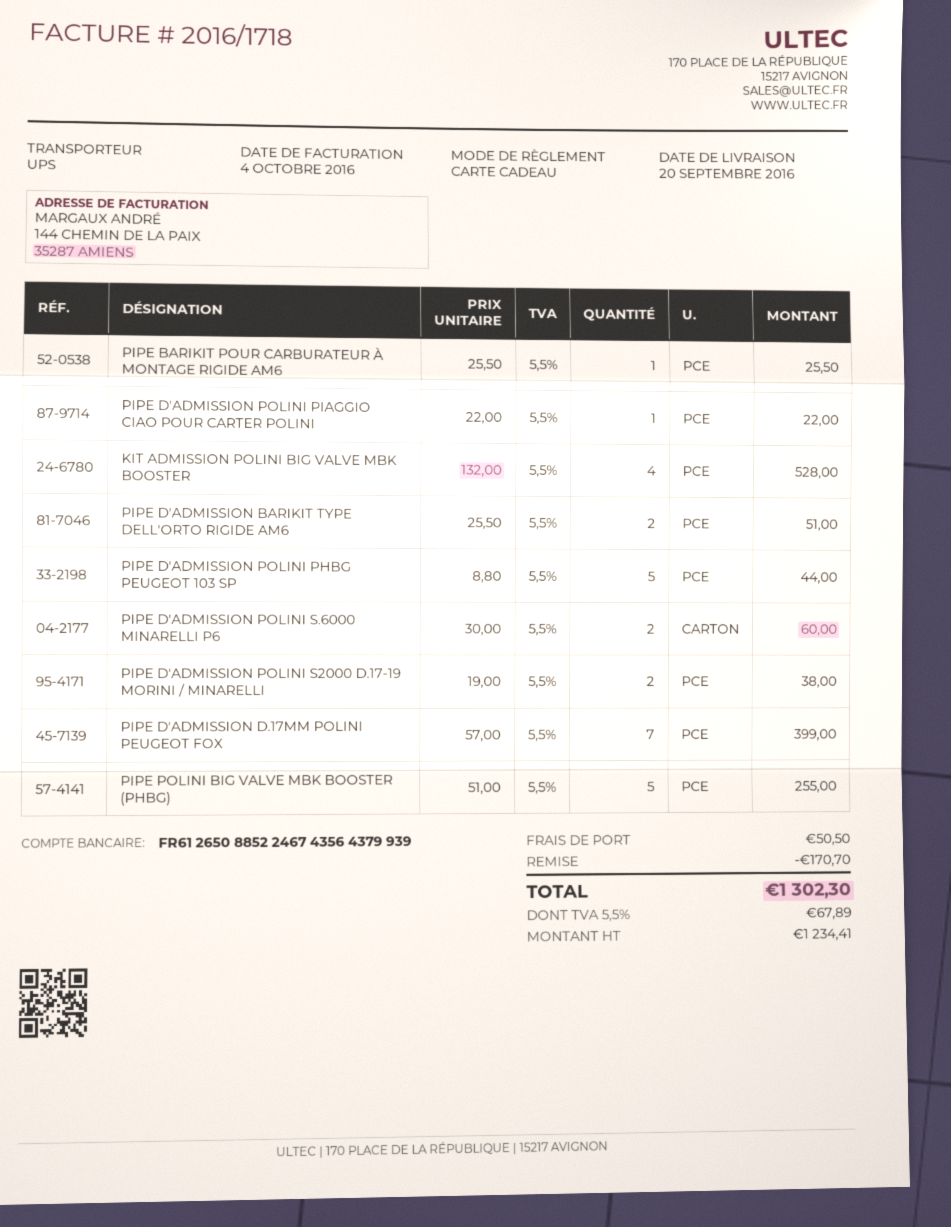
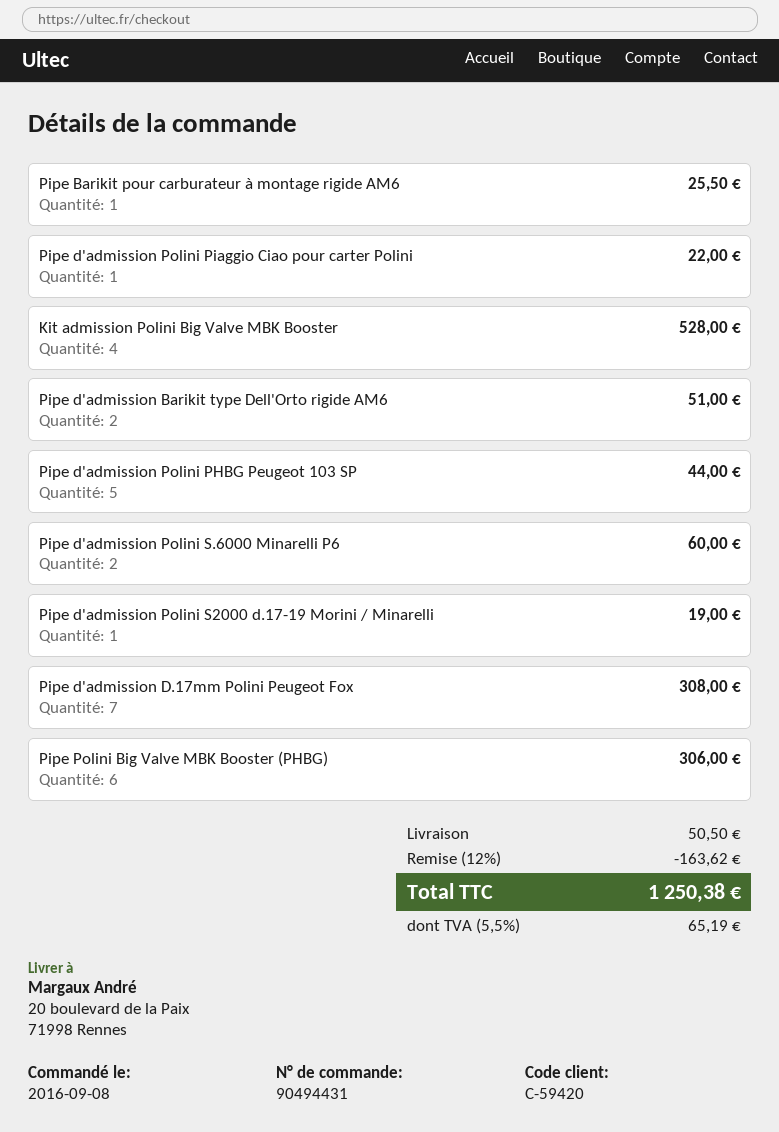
PIPE D'ADMISSION POLINI S2000 D.17-19 MORINI / MINARELLI: 2 for 38.00 -> 1 for 19.00
PIPE D'ADMISSION D.17MM POLINI PEUGEOT FOX: 7 for 399.00 -> 7 for 308.00
PIPE POLINI BIG VALVE MBK BOOSTER (PHBG): 5 for 255.00 -> 6 for 306.00
discount: 170.70 -> 163.62
tax: 5.5% = 67.89 -> 5.5% = 65.19
total: 1302.30 -> 1250.38

